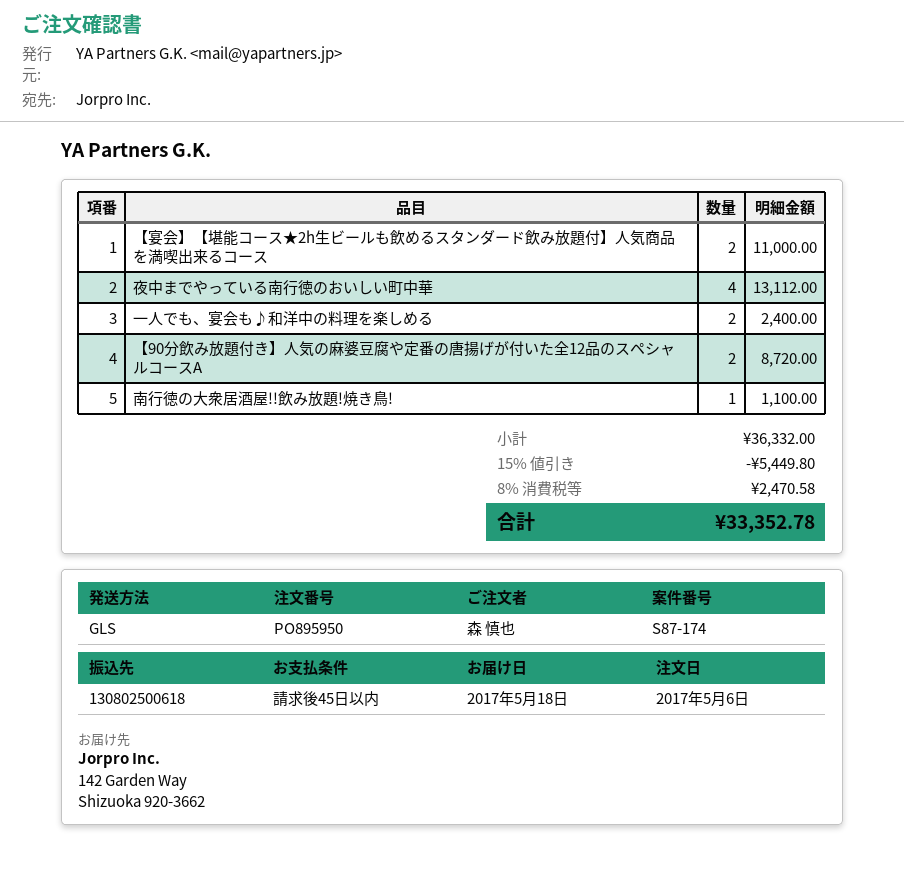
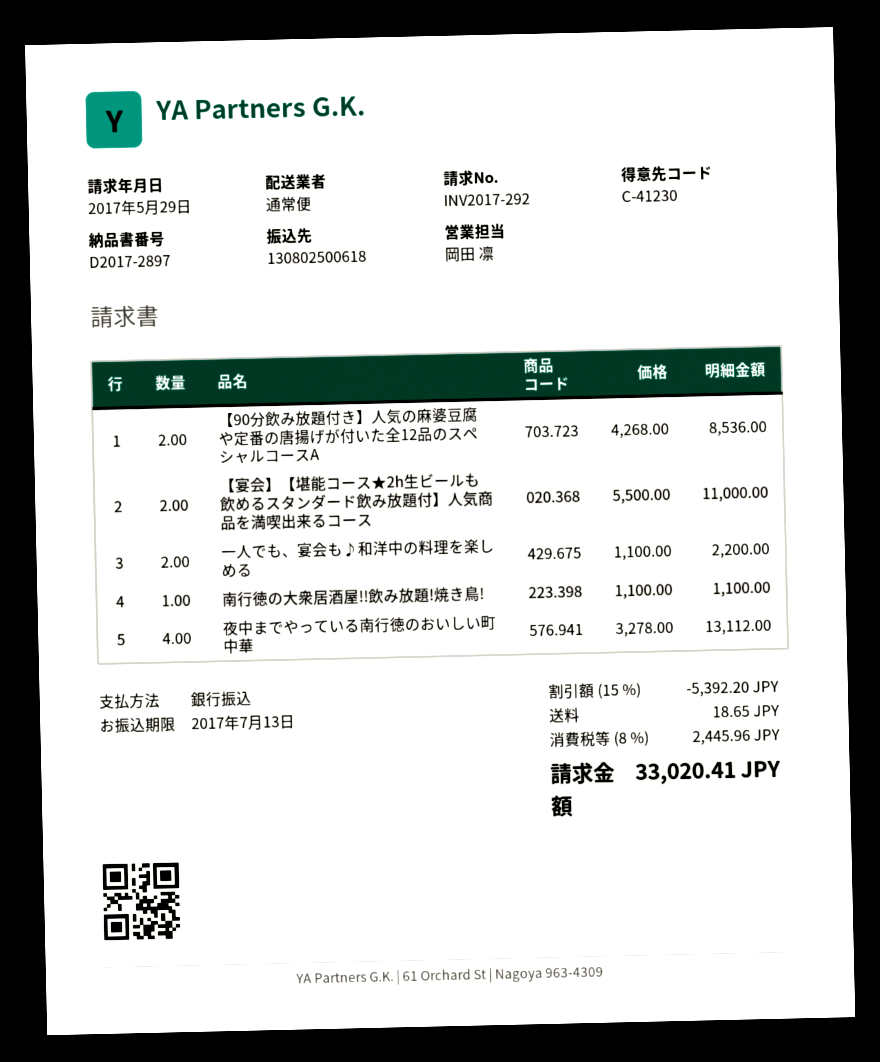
shipping method: GLS -> standard
一人でも、宴会も♪和洋中の料理を楽しめる: 2 for 2400.00 -> 2 for 2200.00
【90分飲み放題付き】人気の麻婆豆腐や定番の唐揚げが付いた全12品のスペシャルコースA: 2 for 8720.00 -> 2 for 8536.00
discount: 15% = 5449.80 -> 15% = 5392.20
shipping: none -> 18.65
tax: 8% = 2470.58 -> 8% = 2445.96
total: 33352.78 -> 33020.41

